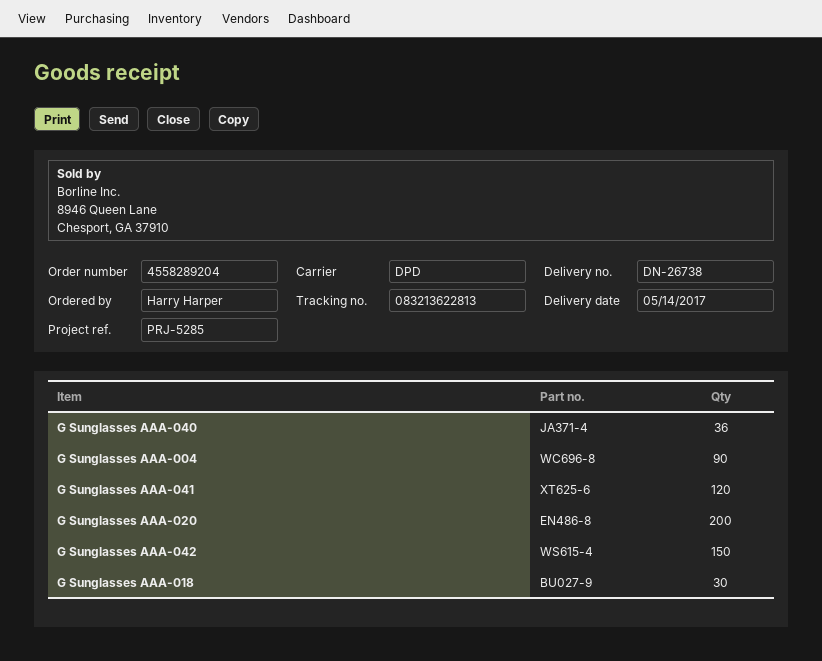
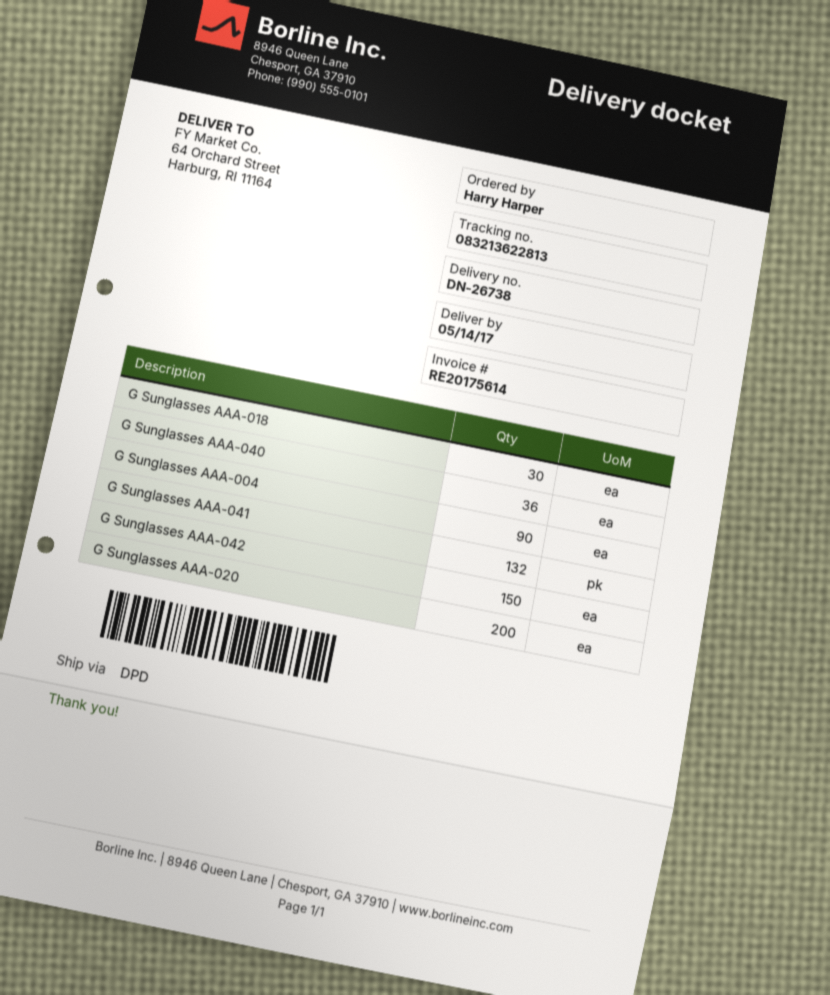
G Sunglasses AAA-041: 120 -> 132

